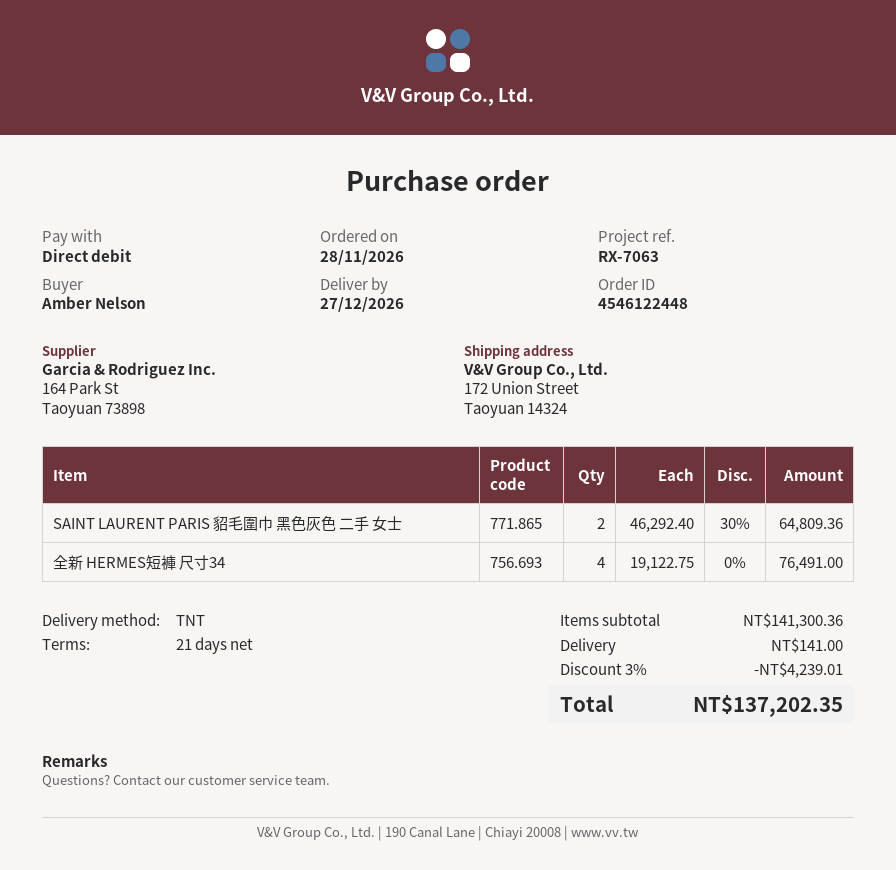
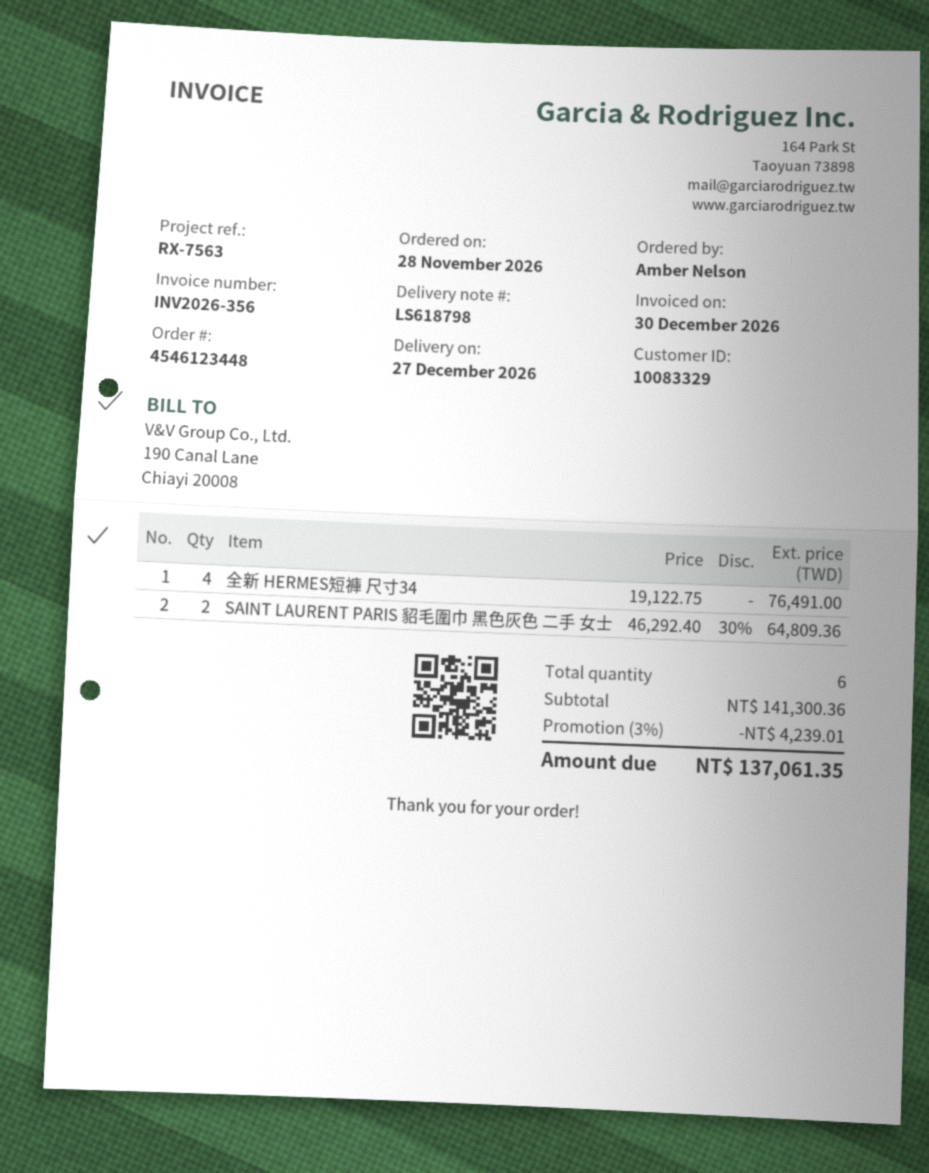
order number: 4546122448 -> 4546123448
reference: RX-7063 -> RX-7563
shipping: 141.00 -> none
total: 137202.35 -> 137061.35

